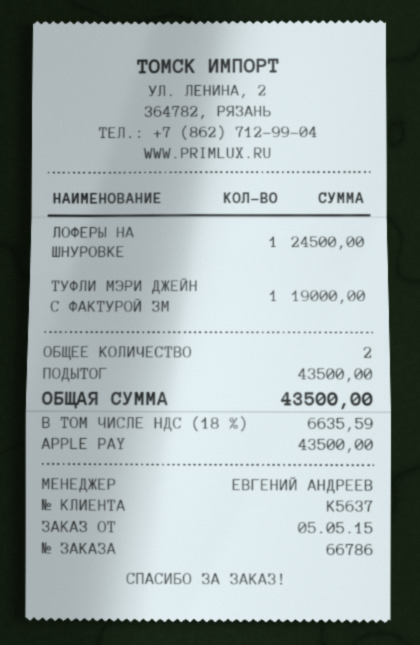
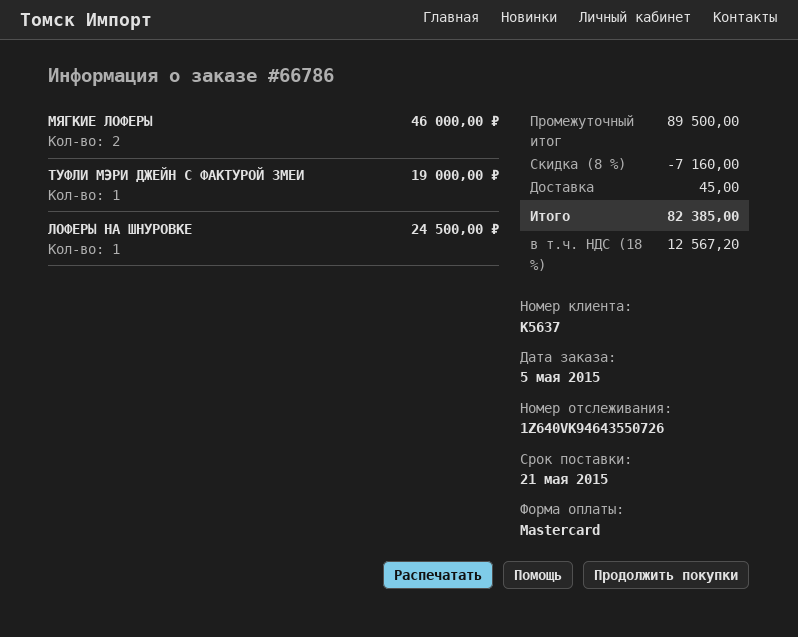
payment method: Apple Pay -> Mastercard
МЯГКИЕ ЛОФЕРЫ: none -> 2 for 46000.00
subtotal: 43500.00 -> 89500.00
discount: none -> 8% = 7160.00
shipping: none -> 45.00
tax: 18% = 6635.59 -> 18% = 12567.20
total: 43500.00 -> 82385.00

